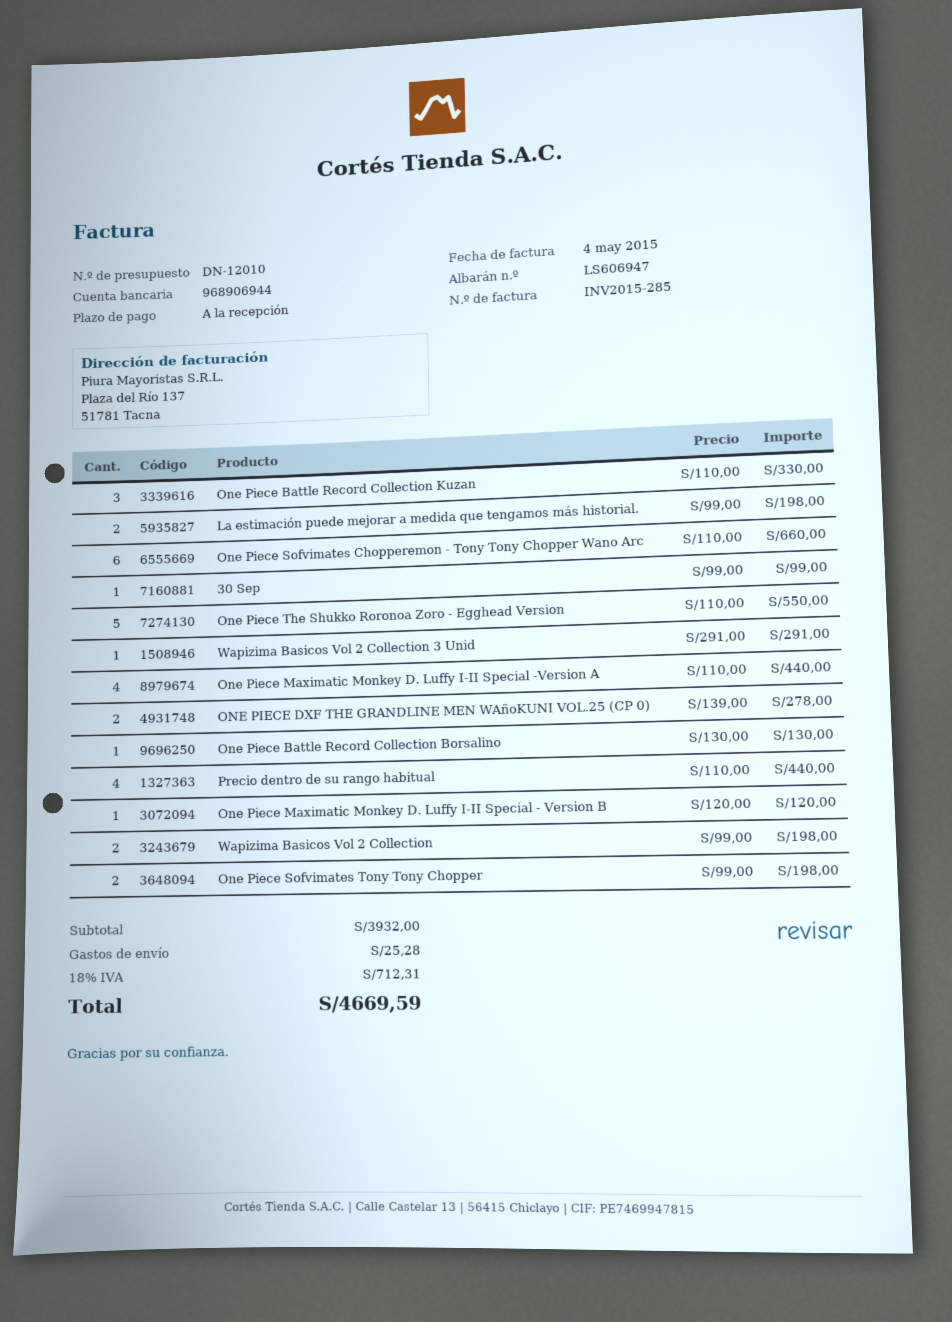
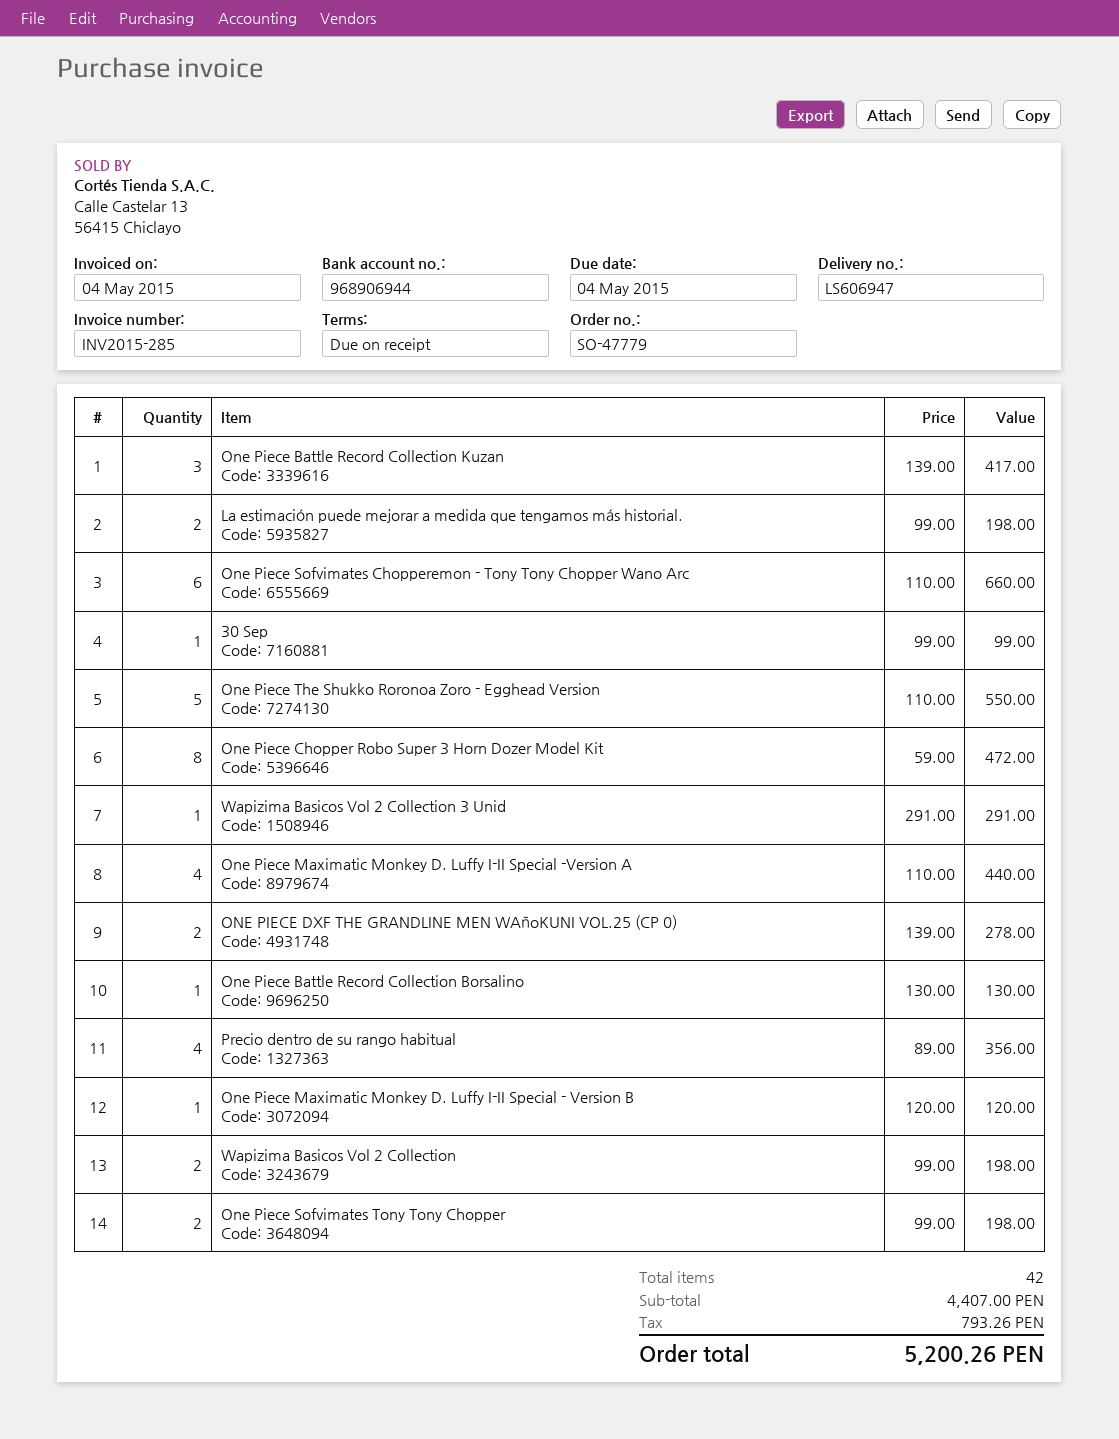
One Piece Battle Record Collection Kuzan: 3 x 110.00 = 330.00 -> 3 x 139.00 = 417.00
Precio dentro de su rango habitual: 4 x 110.00 = 440.00 -> 4 x 89.00 = 356.00
One Piece Chopper Robo Super 3 Horn Dozer Model Kit: none -> 8 x 59.00 = 472.00
subtotal: 3932.00 -> 4407.00
shipping: 25.28 -> none
tax: 712.31 -> 793.26
total: 4669.59 -> 5200.26

